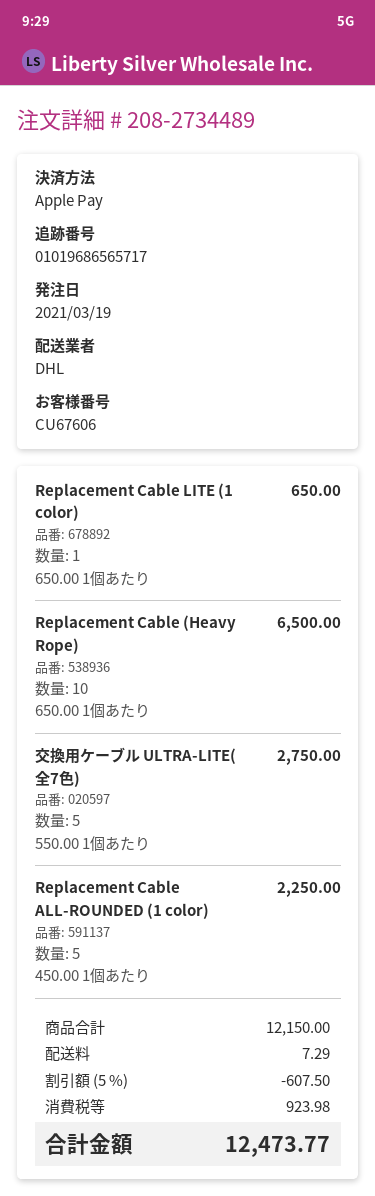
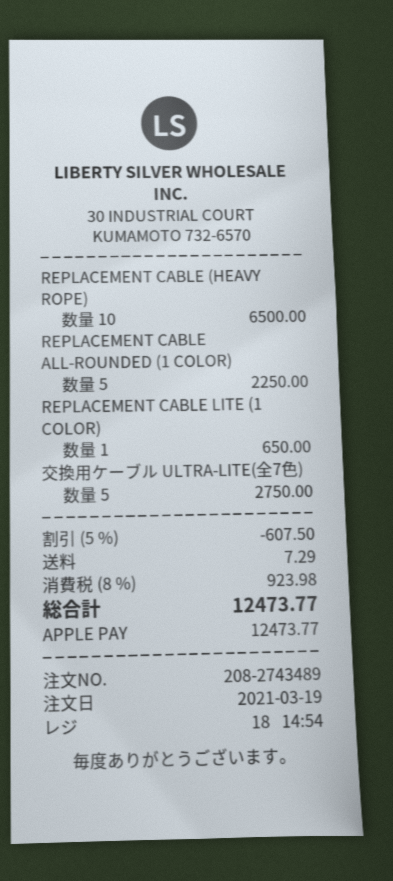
order number: 208-2734489 -> 208-2743489

